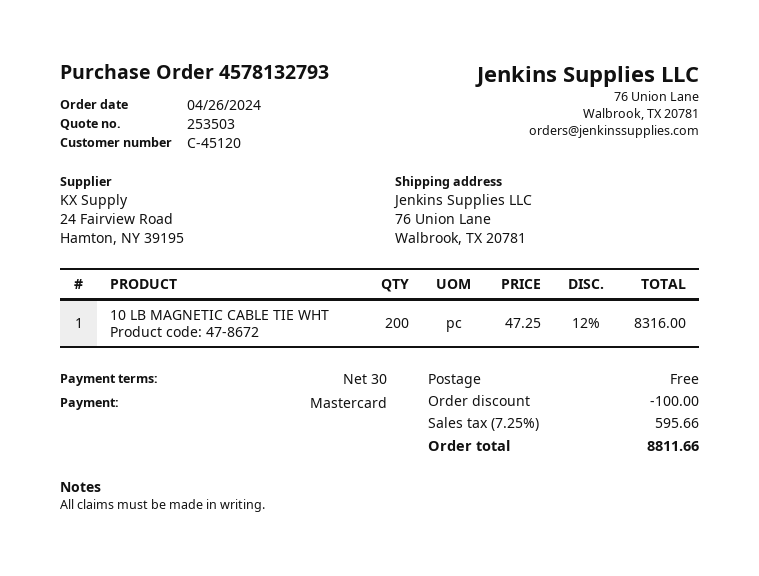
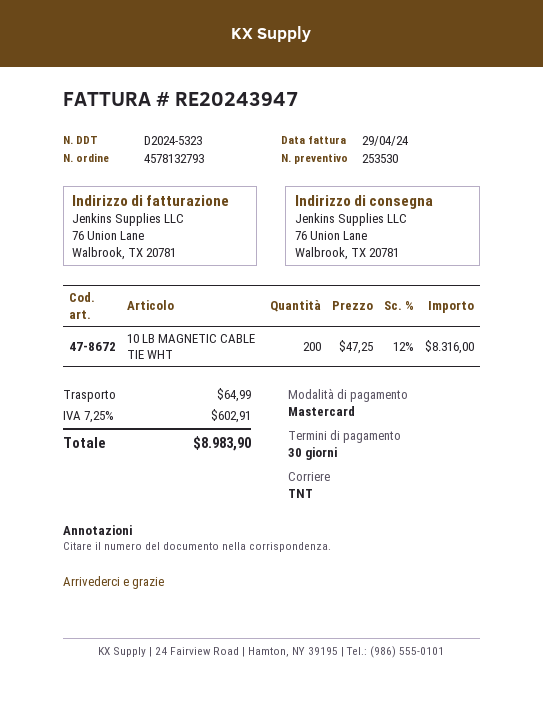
quote number: 253503 -> 253530
discount: 100.00 -> none
shipping: 0.00 -> 64.99
tax: 7.25% = 595.66 -> 7.25% = 602.91
total: 8811.66 -> 8983.90

